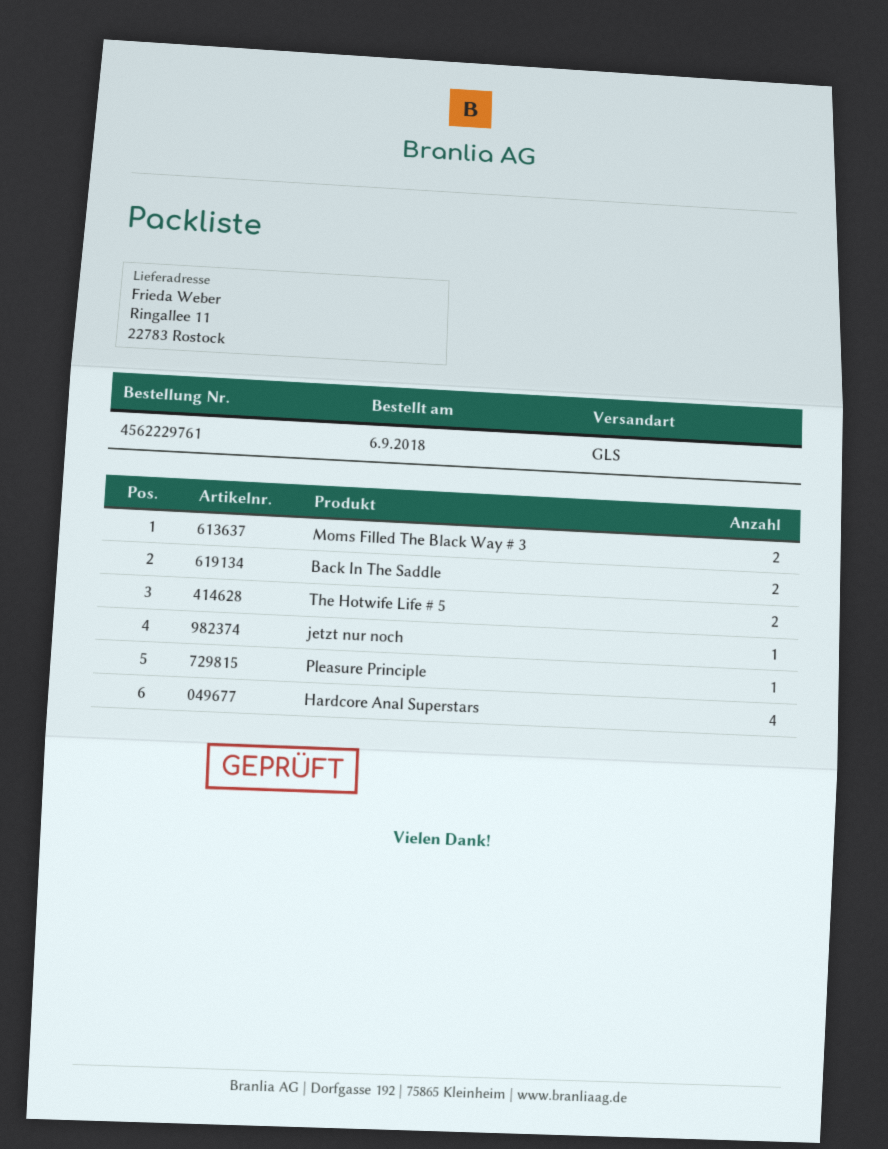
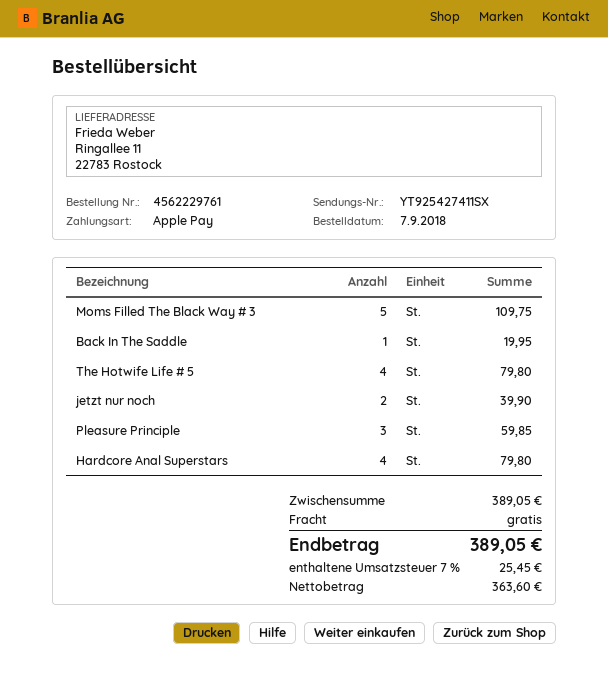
order date: 2018-09-06 -> 2018-09-07
Moms Filled The Black Way # 3: 2 -> 5
Back In The Saddle: 2 -> 1
The Hotwife Life # 5: 2 -> 4
jetzt nur noch: 1 -> 2
Pleasure Principle: 1 -> 3

